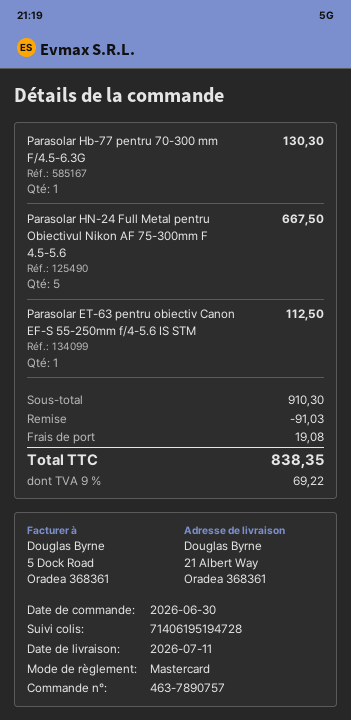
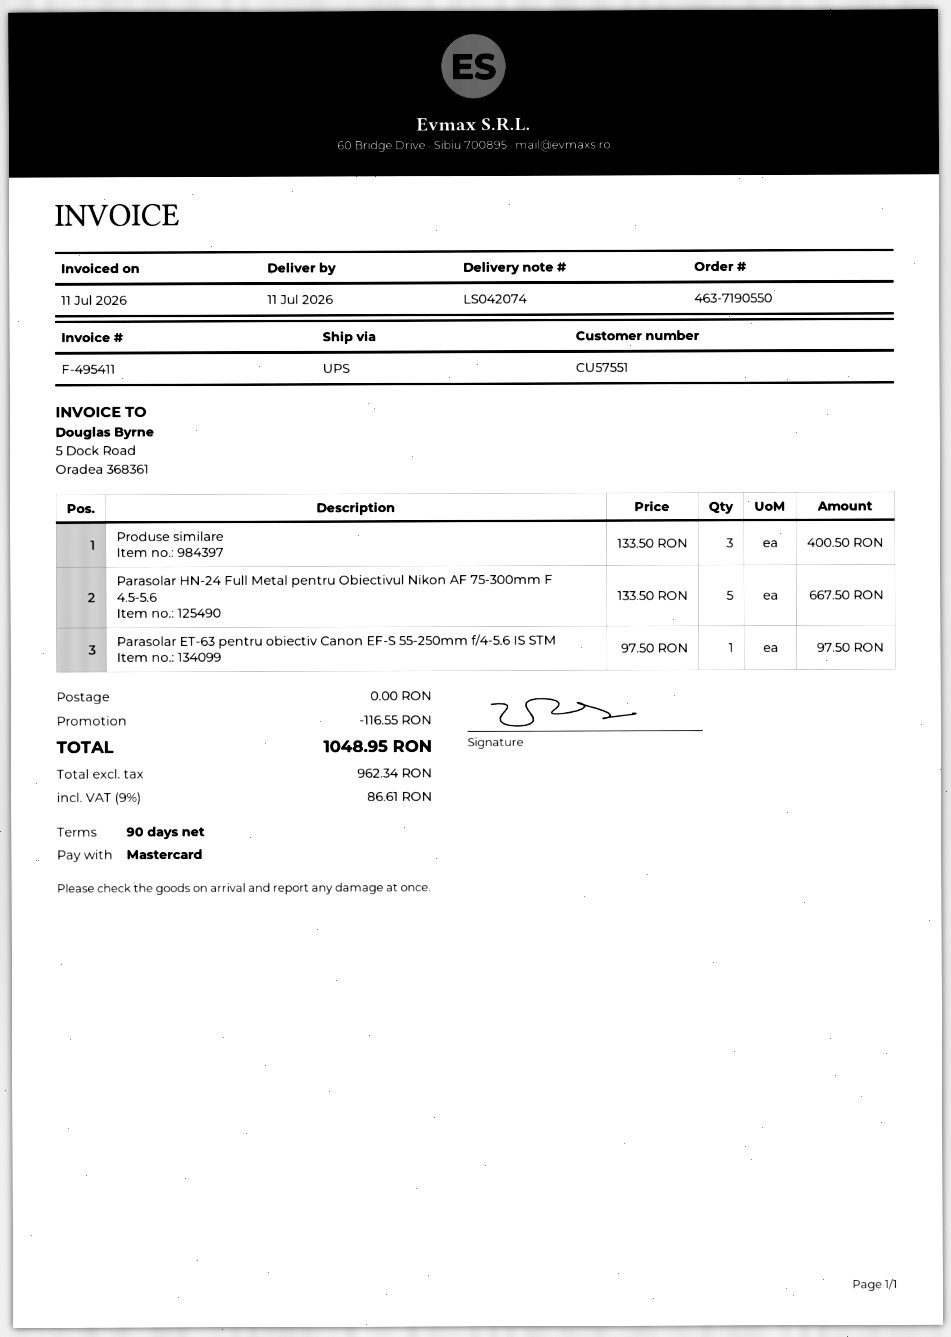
order number: 463-7890757 -> 463-7190550
Parasolar Hb-77 pentru 70-300 mm F/4.5-6.3G: 1 for 130.30 -> none
Parasolar ET-63 pentru obiectiv Canon EF-S 55-250mm f/4-5.6 IS STM: 1 for 112.50 -> 1 for 97.50
Produse similare: none -> 3 for 400.50
discount: 91.03 -> 116.55
shipping: 19.08 -> 0.00
tax: 9% = 69.22 -> 9% = 86.61
total: 838.35 -> 1048.95

